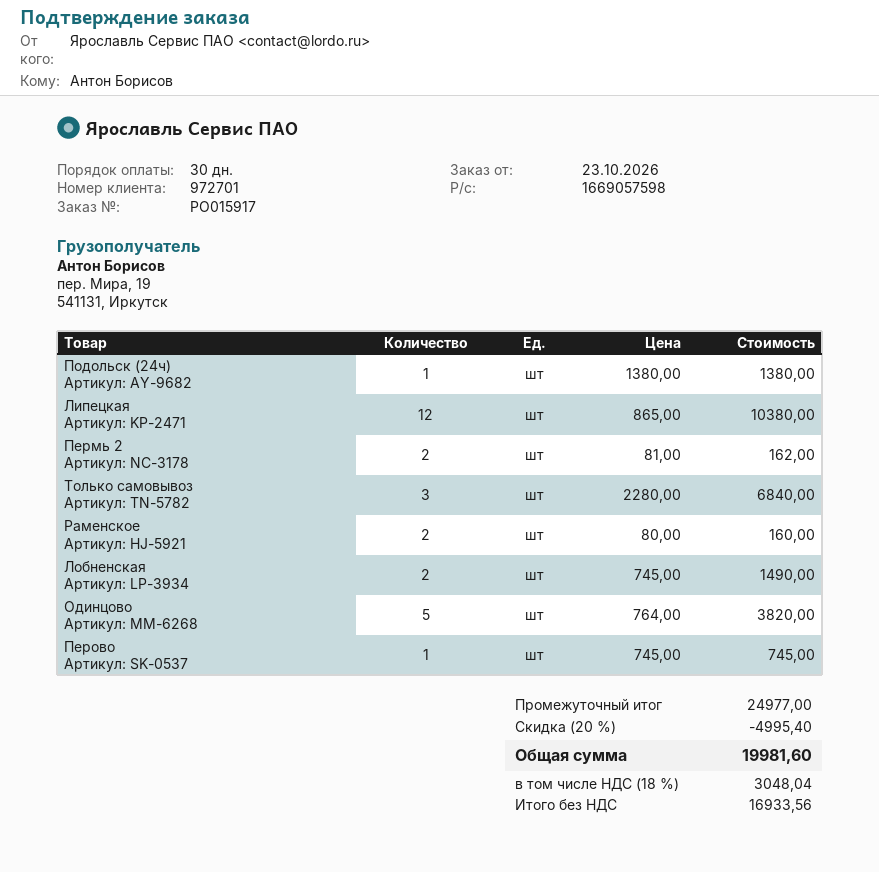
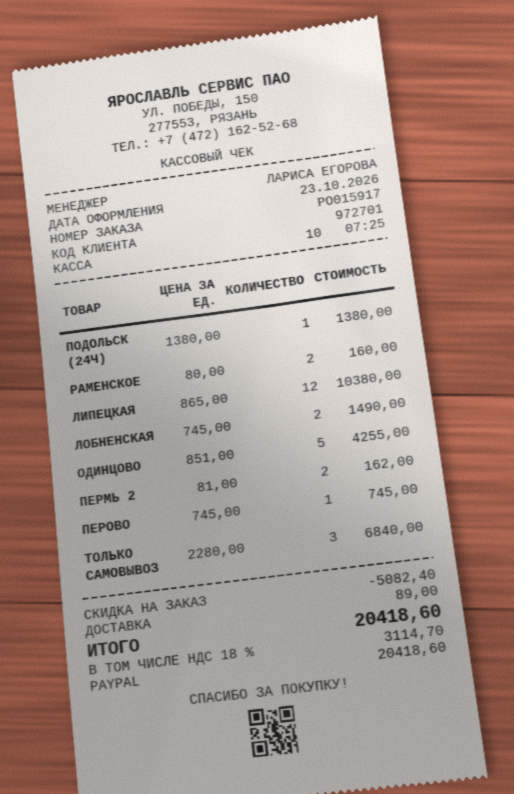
Одинцово: 5 x 764.00 = 3820.00 -> 5 x 851.00 = 4255.00
discount: 4995.40 -> 5082.40
shipping: none -> 89.00
tax: 18% = 3048.04 -> 18% = 3114.70
total: 19981.60 -> 20418.60

